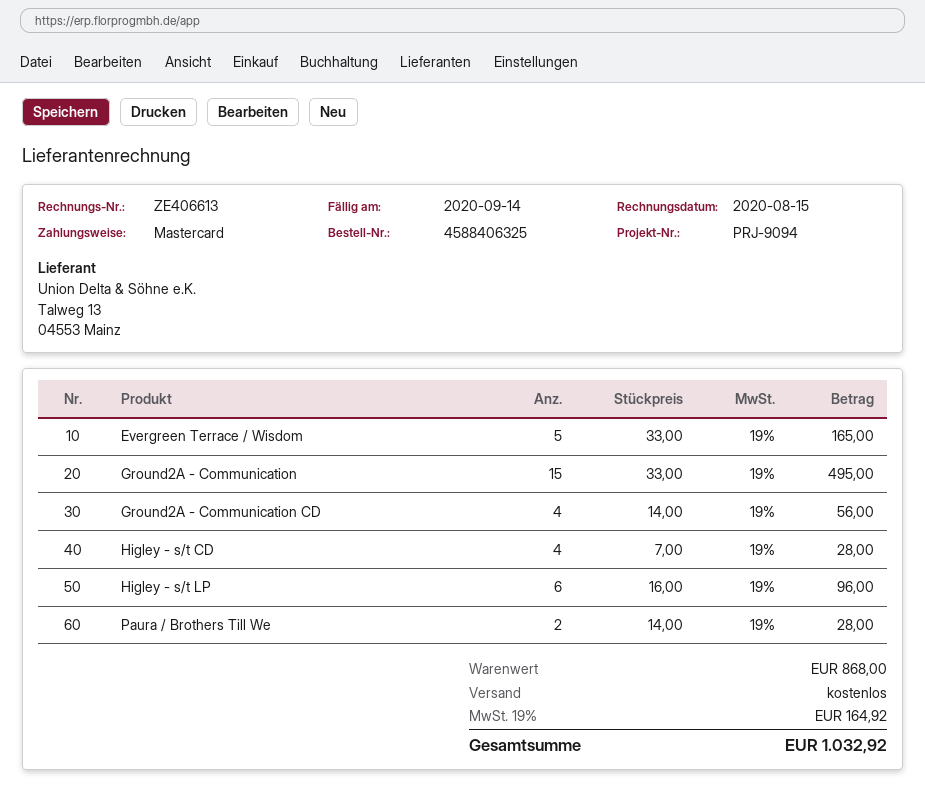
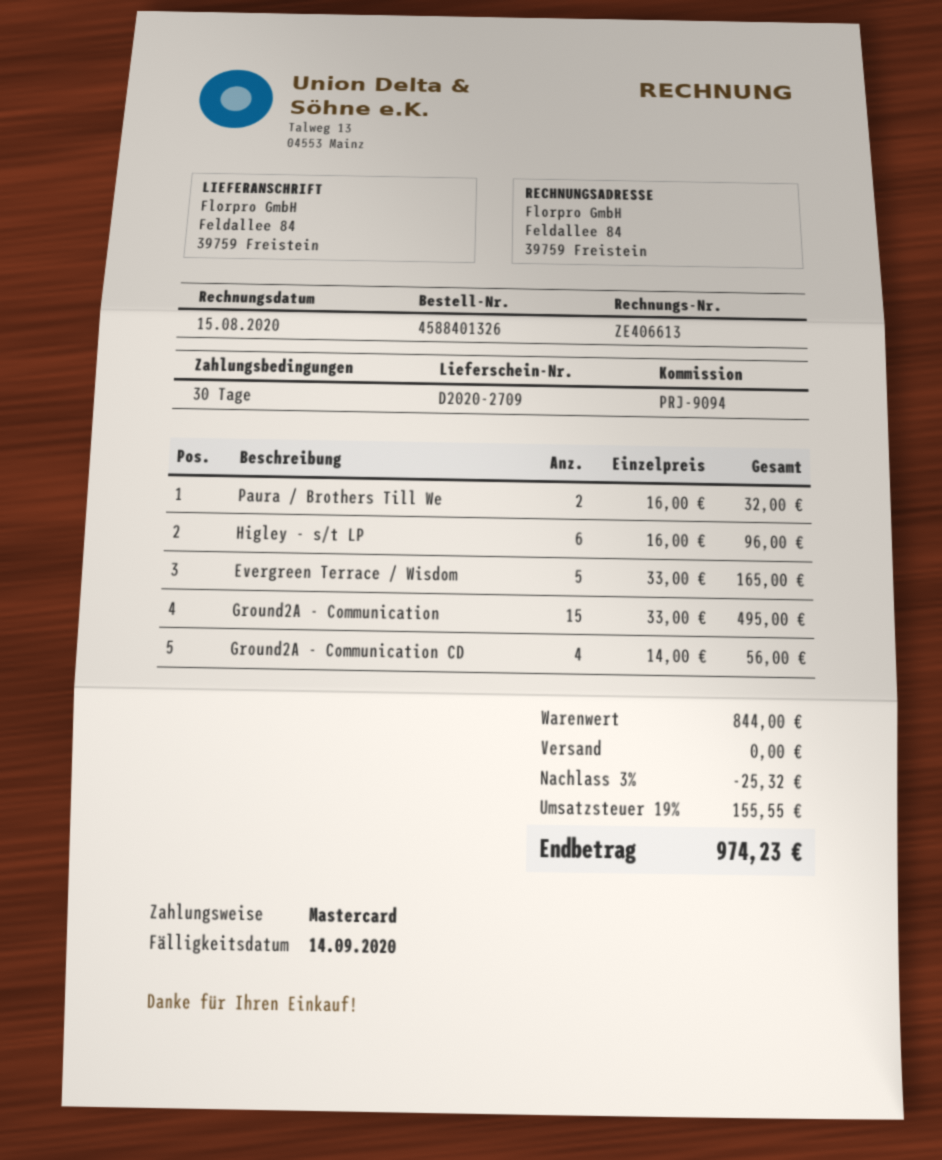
order number: 4588406325 -> 4588401326
Higley - s/t CD: 4 x 7.00 = 28.00 -> none
Paura / Brothers Till We: 2 x 14.00 = 28.00 -> 2 x 16.00 = 32.00
subtotal: 868.00 -> 844.00
discount: none -> 3% = 25.32
tax: 19% = 164.92 -> 19% = 155.55
total: 1032.92 -> 974.23

